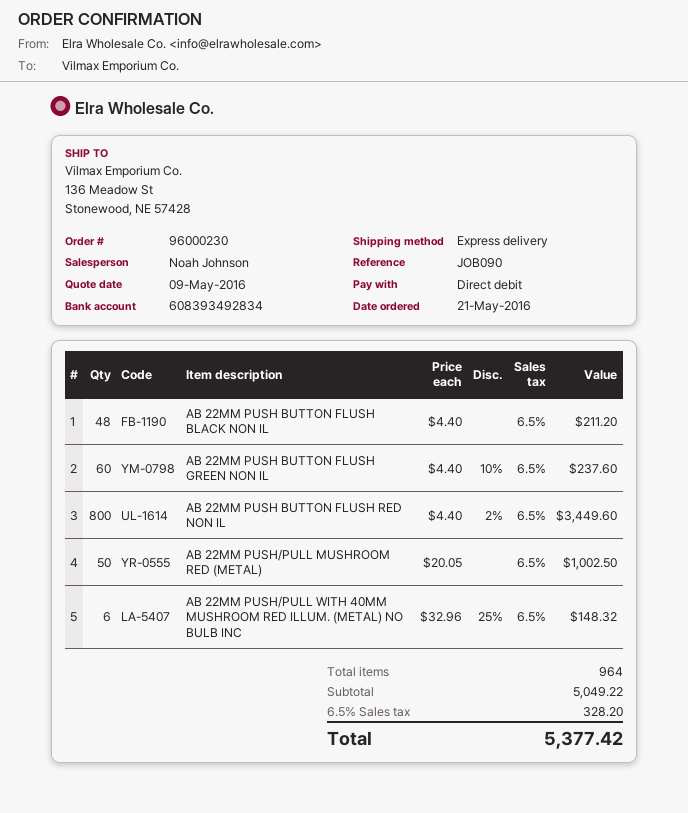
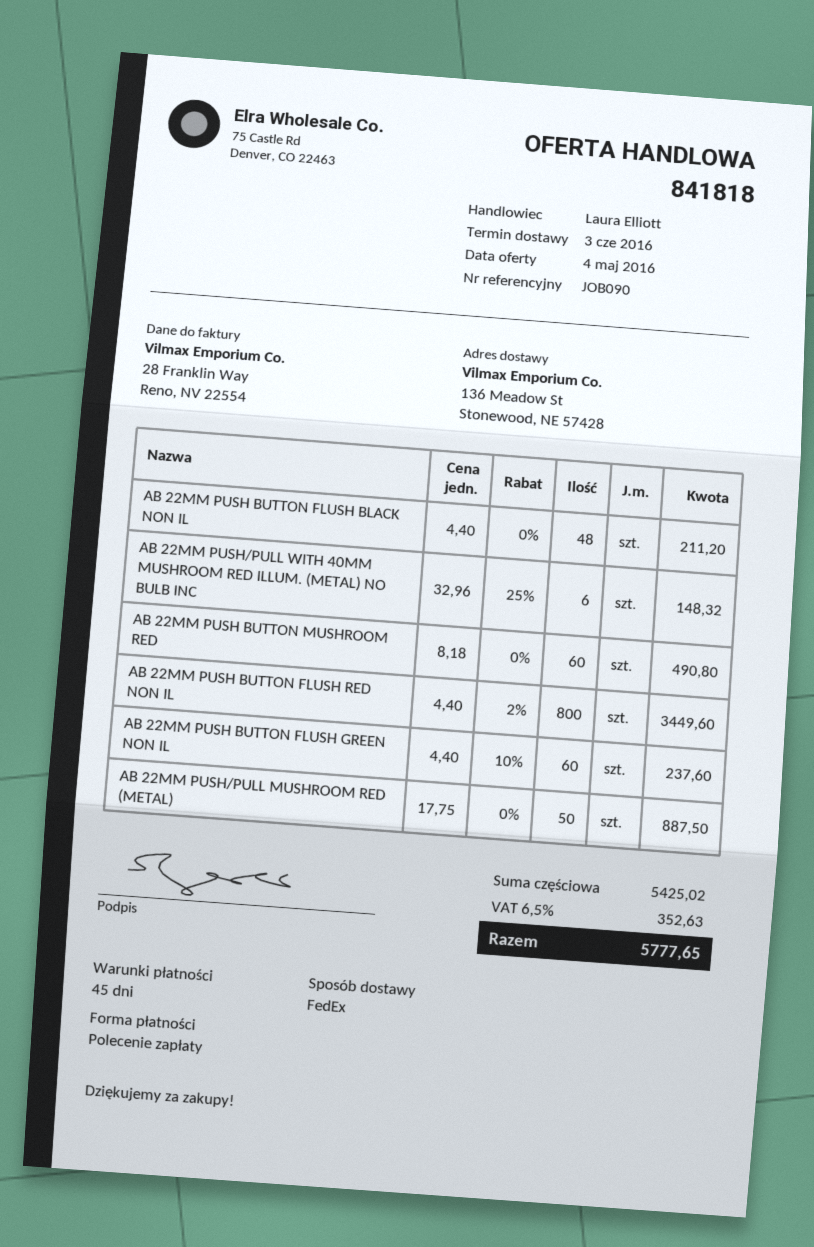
quote date: 2016-05-09 -> 2016-05-04
sales rep: Noah Johnson -> Laura Elliott
shipping method: express -> FedEx
AB 22MM PUSH/PULL MUSHROOM RED (METAL): 50 x 20.05 = 1002.50 -> 50 x 17.75 = 887.50
AB 22MM PUSH BUTTON MUSHROOM RED: none -> 60 x 8.18 = 490.80
subtotal: 5049.22 -> 5425.02
tax: 6.5% = 328.20 -> 6.5% = 352.63
total: 5377.42 -> 5777.65

